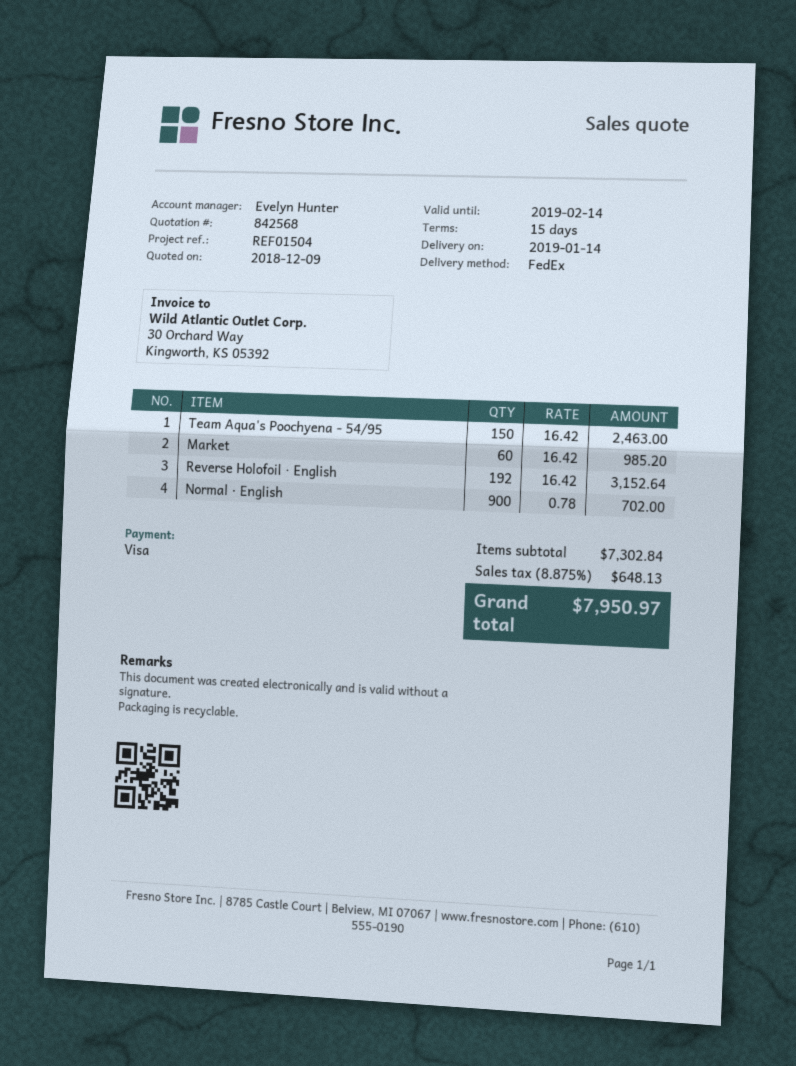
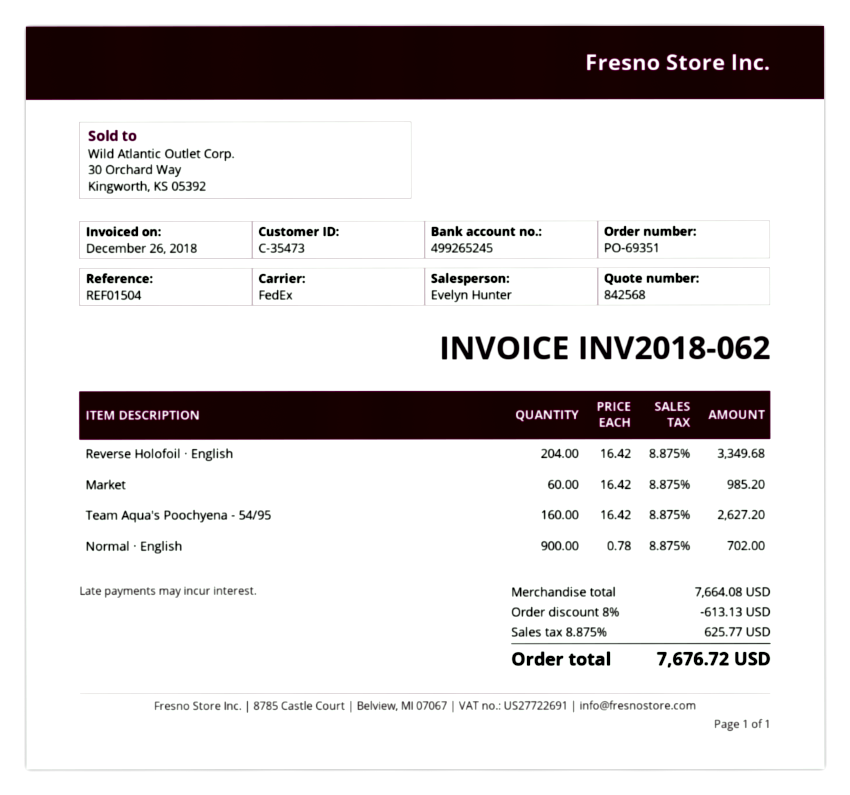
Team Aqua's Poochyena - 54/95: 150 x 16.42 = 2463.00 -> 160 x 16.42 = 2627.20
Reverse Holofoil · English: 192 x 16.42 = 3152.64 -> 204 x 16.42 = 3349.68
subtotal: 7302.84 -> 7664.08
discount: none -> 8% = 613.13
tax: 8.875% = 648.13 -> 8.875% = 625.77
total: 7950.97 -> 7676.72

